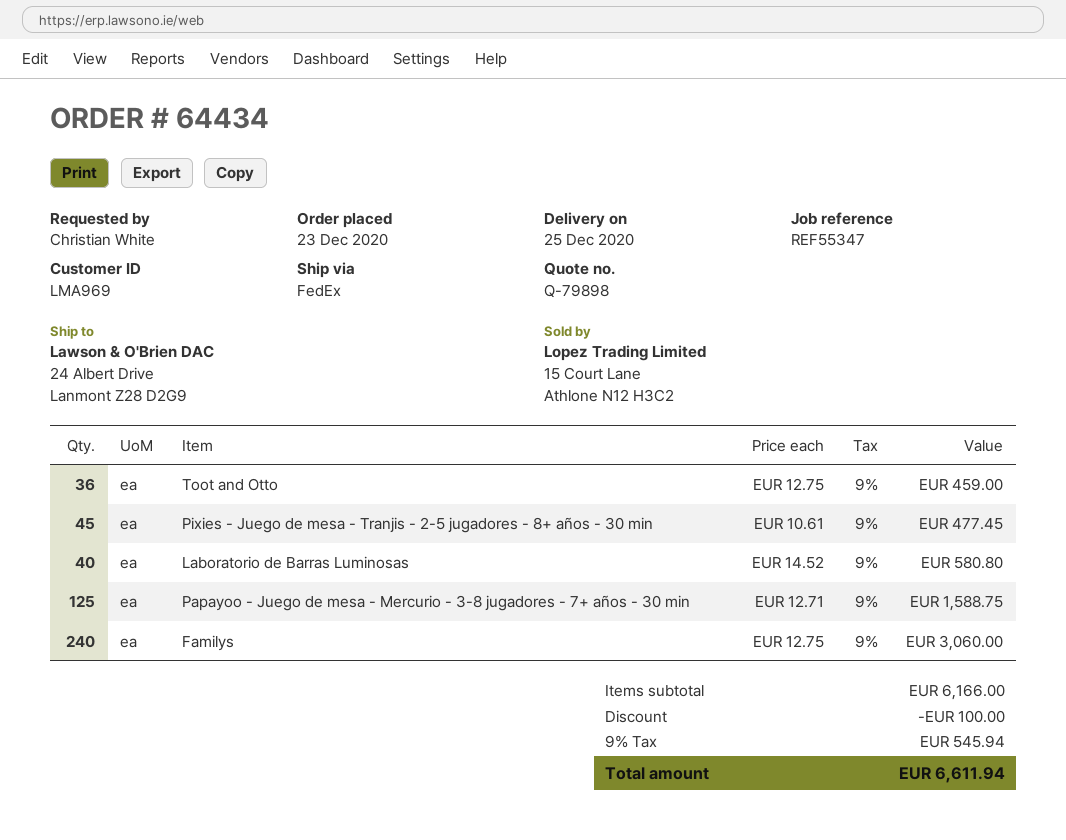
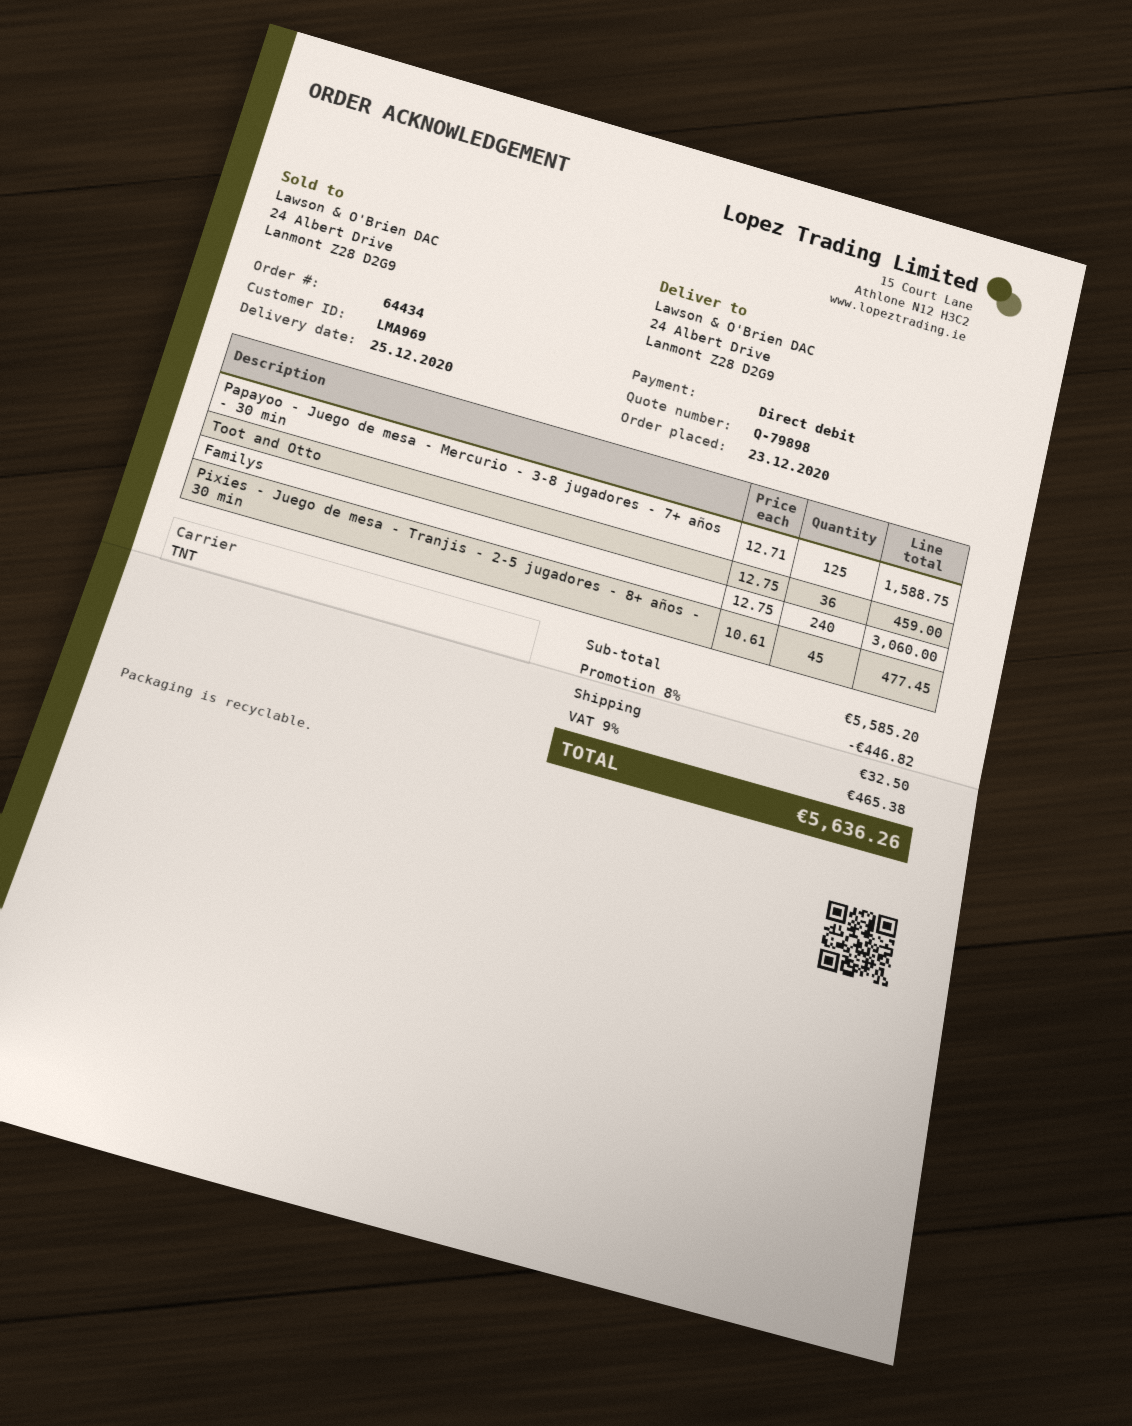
shipping method: FedEx -> TNT
Laboratorio de Barras Luminosas: 40 x 14.52 = 580.80 -> none
subtotal: 6166.00 -> 5585.20
discount: 100.00 -> 446.82
shipping: none -> 32.50
tax: 9% = 545.94 -> 9% = 465.38
total: 6611.94 -> 5636.26

